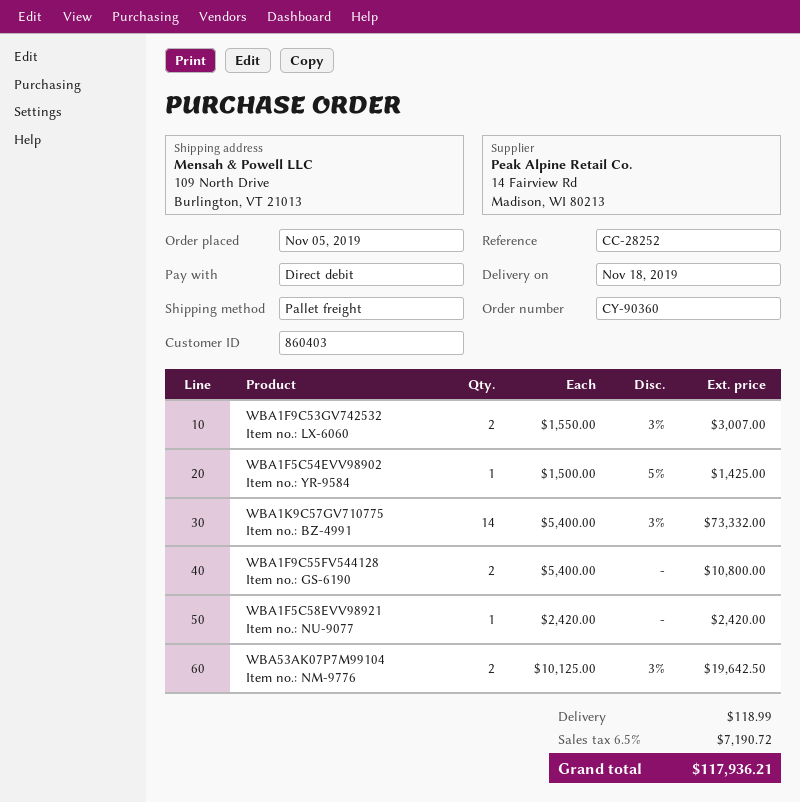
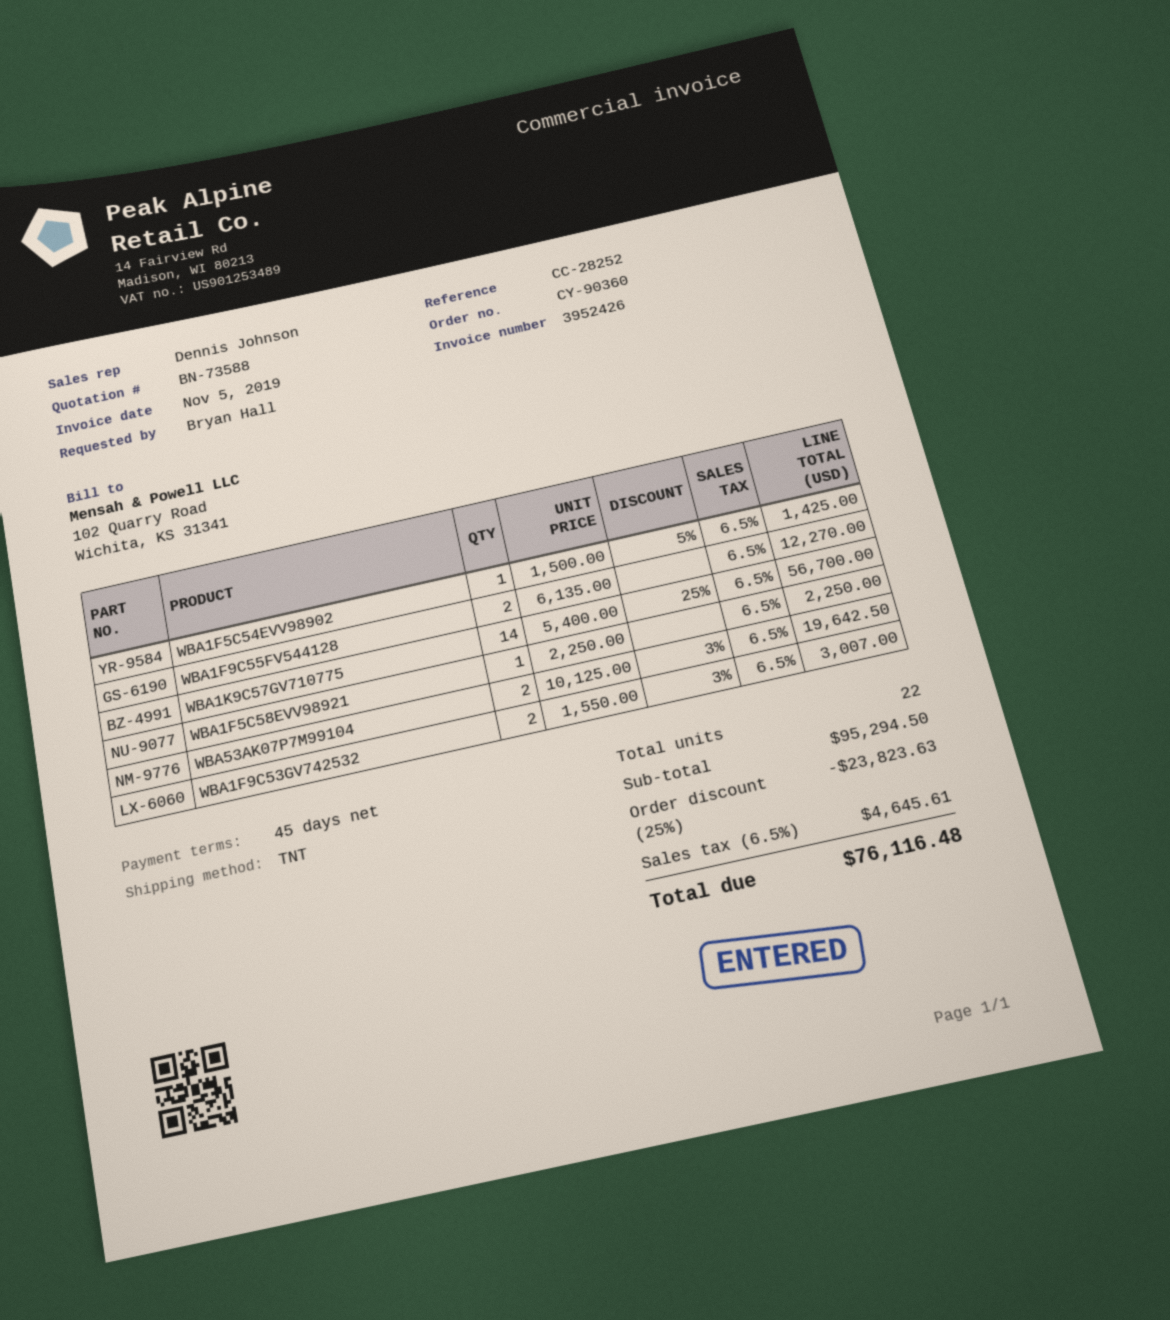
shipping method: pallet freight -> TNT
WBA1K9C57GV710775: 14 x 5400.00 - 3% = 73332.00 -> 14 x 5400.00 - 25% = 56700.00
WBA1F9C55FV544128: 2 x 5400.00 = 10800.00 -> 2 x 6135.00 = 12270.00
WBA1F5C58EVV98921: 1 x 2420.00 = 2420.00 -> 1 x 2250.00 = 2250.00
discount: none -> 25% = 23823.63
shipping: 118.99 -> none
tax: 6.5% = 7190.72 -> 6.5% = 4645.61
total: 117936.21 -> 76116.48

